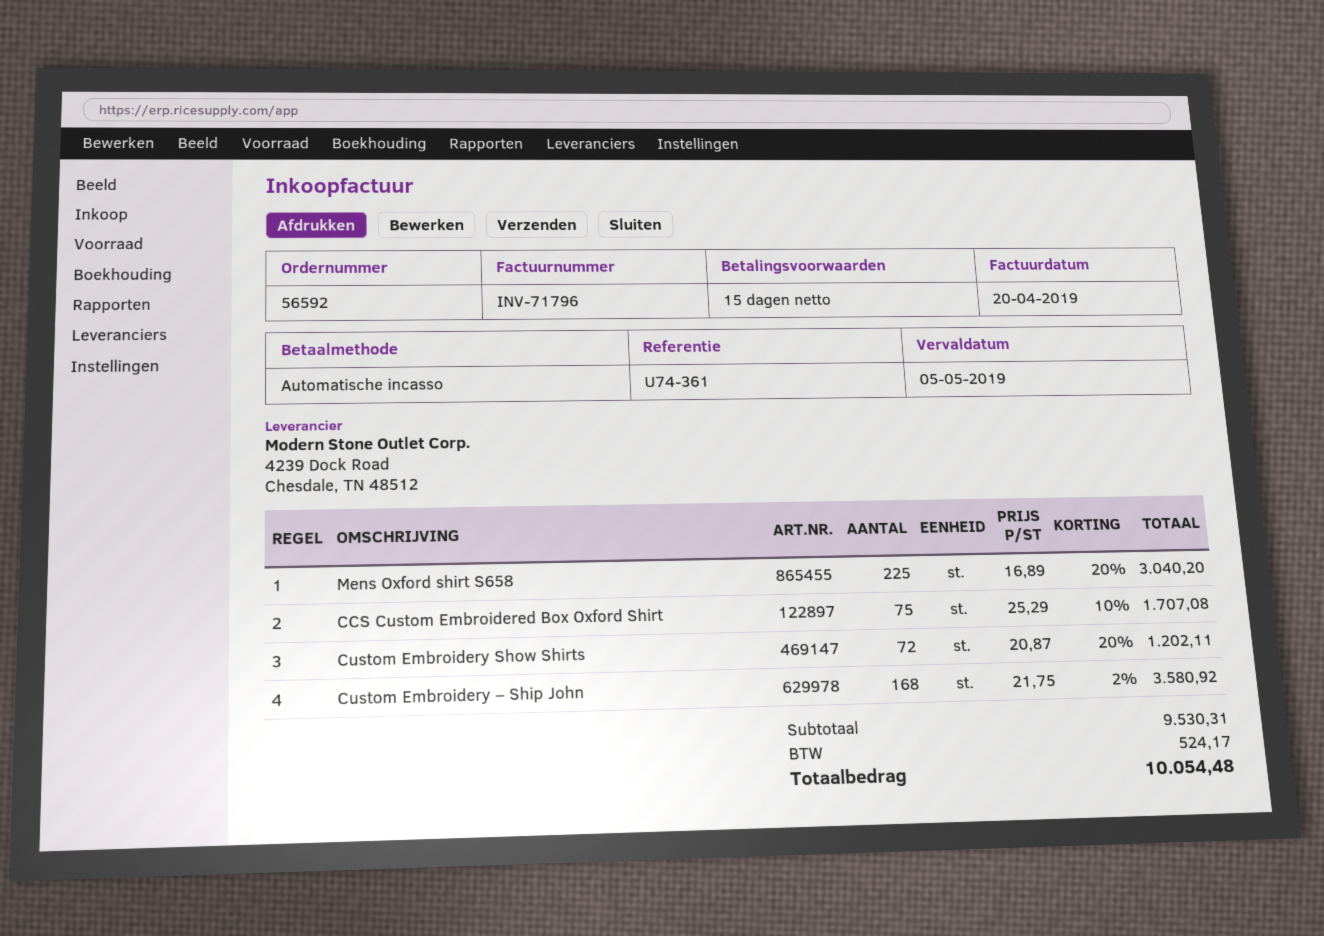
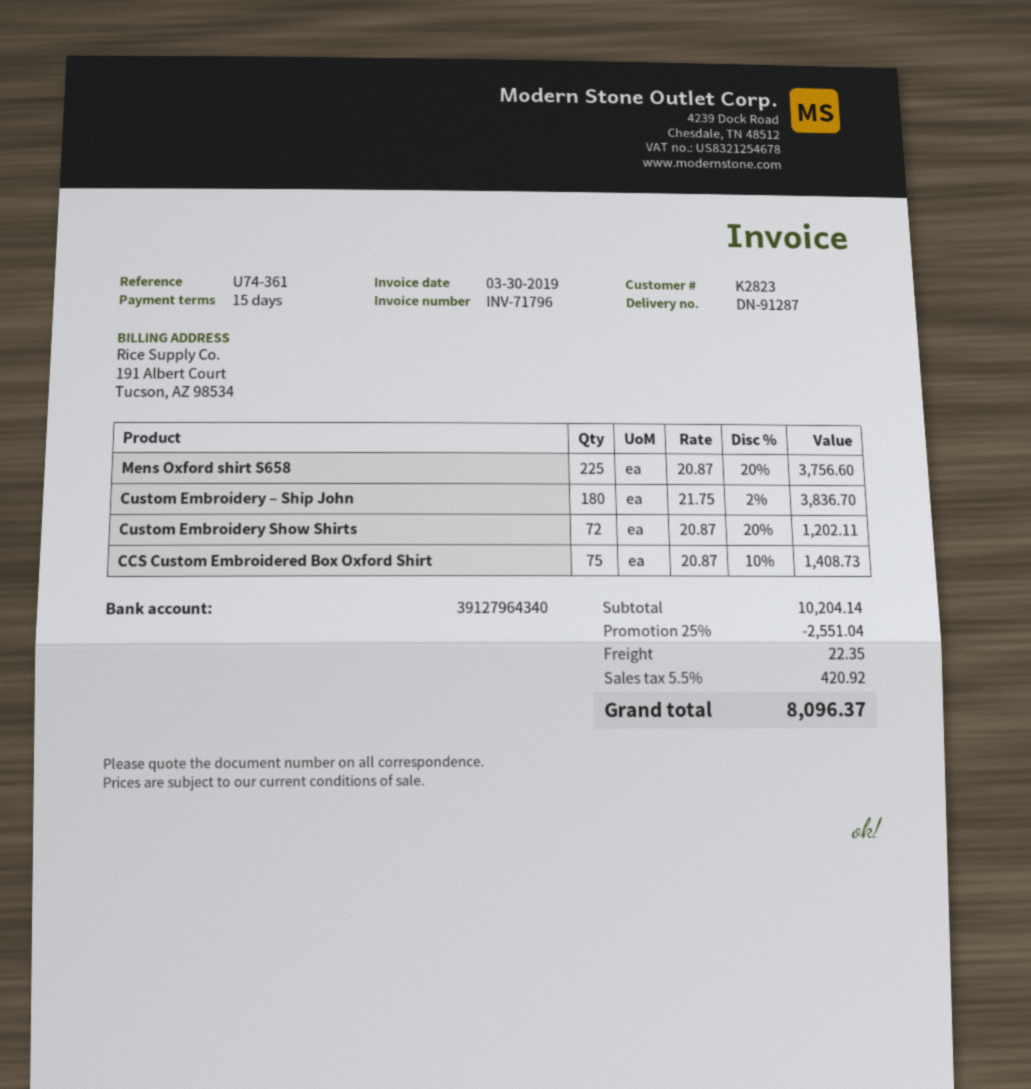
invoice date: 2019-04-20 -> 2019-03-30
Mens Oxford shirt S658: 225 x 16.89 - 20% = 3040.20 -> 225 x 20.87 - 20% = 3756.60
CCS Custom Embroidered Box Oxford Shirt: 75 x 25.29 - 10% = 1707.08 -> 75 x 20.87 - 10% = 1408.73
Custom Embroidery – Ship John: 168 x 21.75 - 2% = 3580.92 -> 180 x 21.75 - 2% = 3836.70
subtotal: 9530.31 -> 10204.14
discount: none -> 25% = 2551.04
shipping: none -> 22.35
tax: 524.17 -> 420.92
total: 10054.48 -> 8096.37

